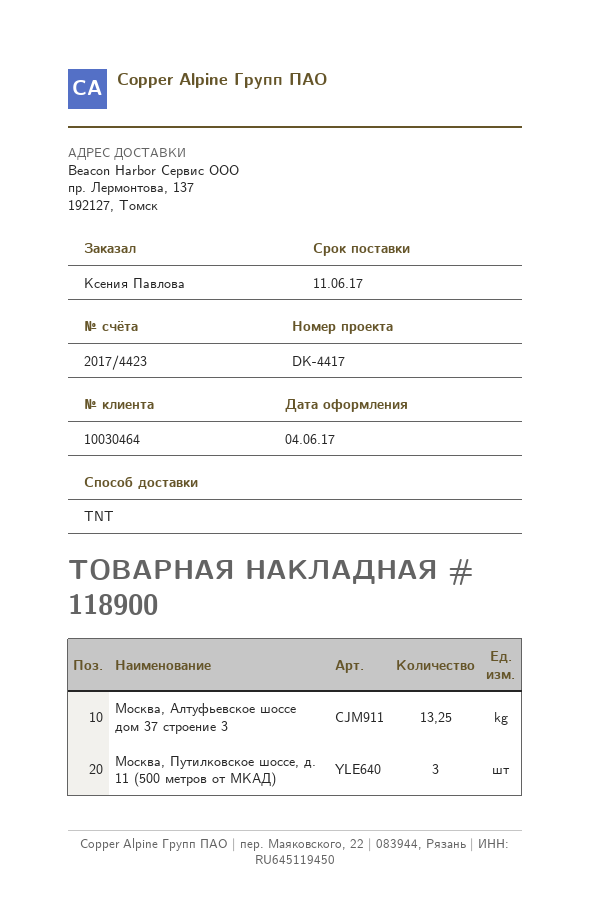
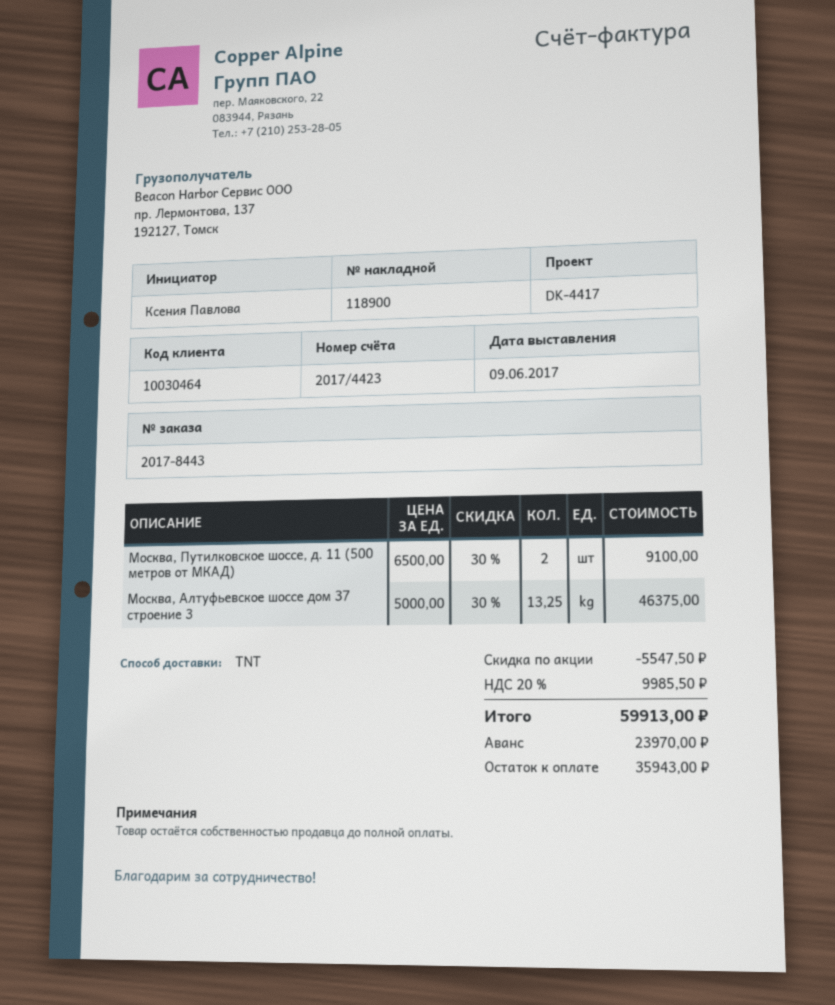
Москва, Путилковское шоссе, д. 11 (500 метров от МКАД): 3 -> 2

